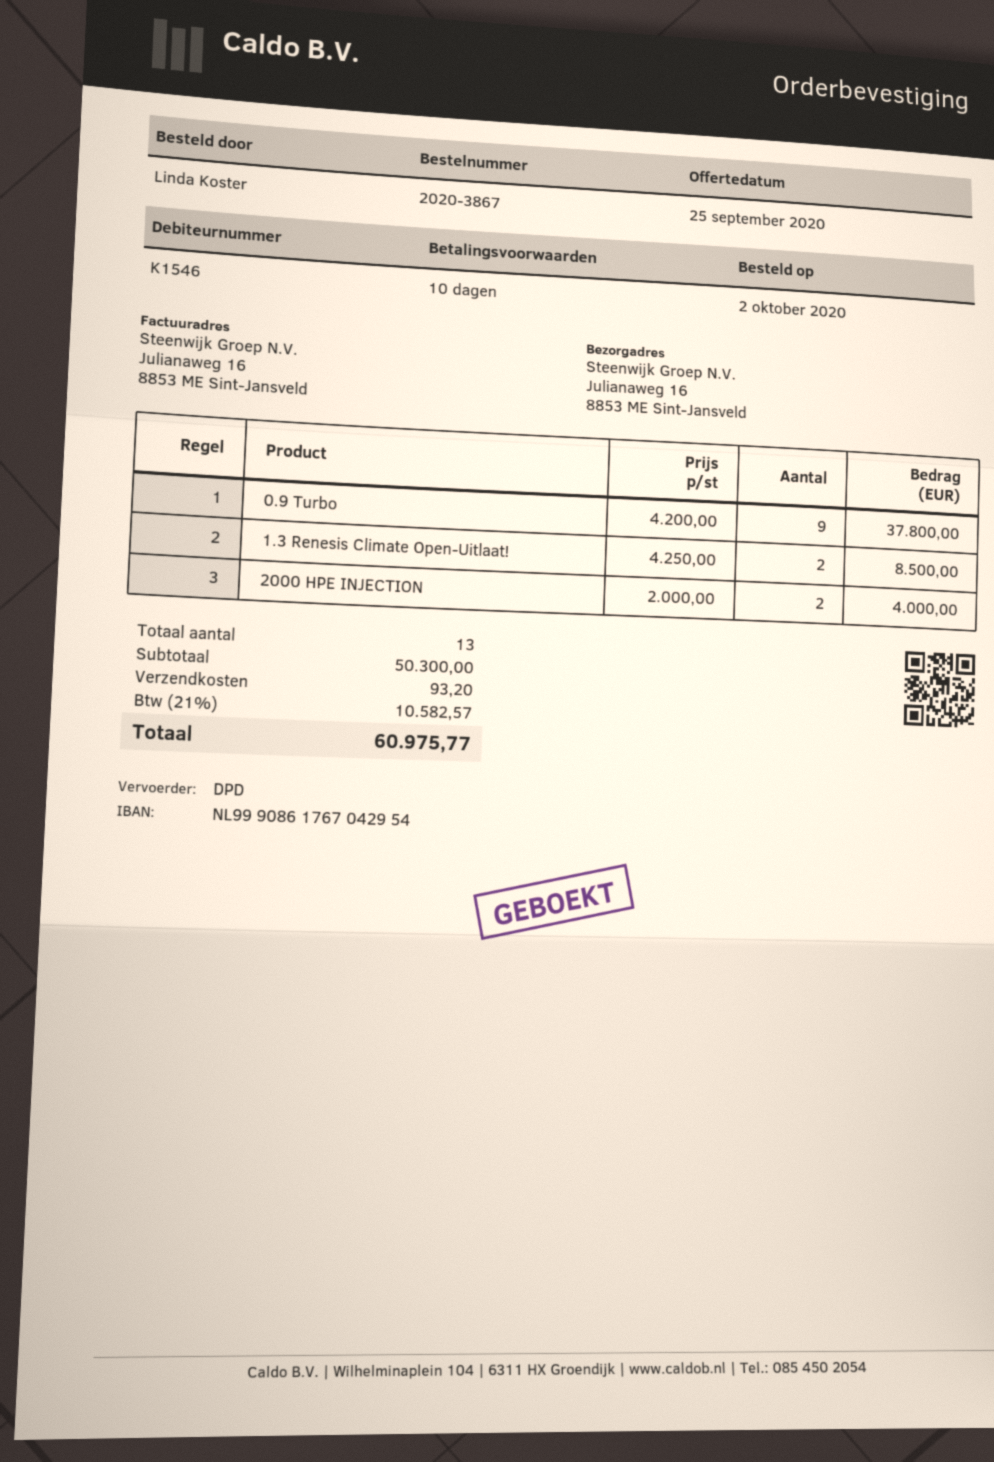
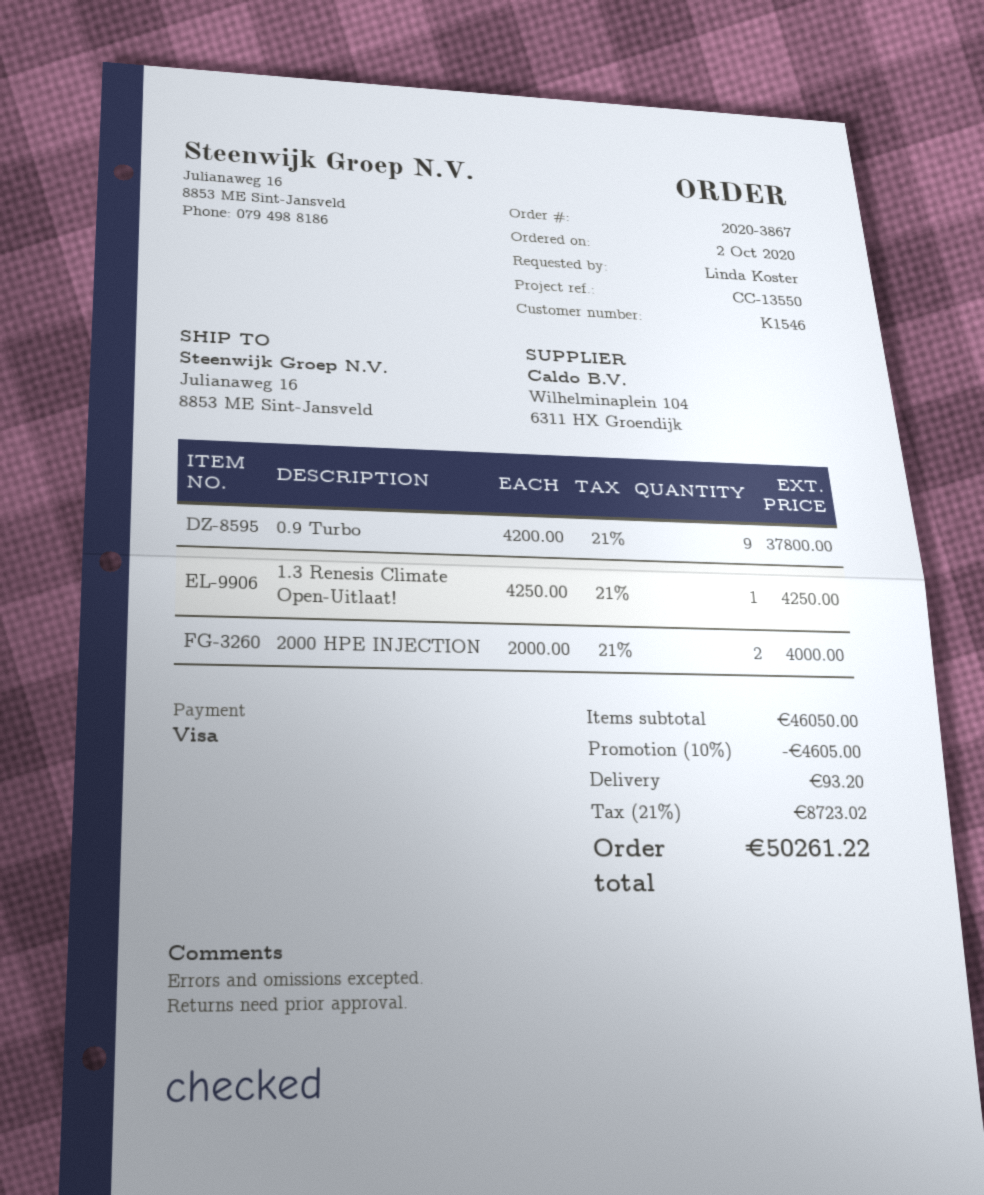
1.3 Renesis Climate Open-Uitlaat!: 2 x 4250.00 = 8500.00 -> 1 x 4250.00 = 4250.00
subtotal: 50300.00 -> 46050.00
discount: none -> 10% = 4605.00
tax: 21% = 10582.57 -> 21% = 8723.02
total: 60975.77 -> 50261.22

